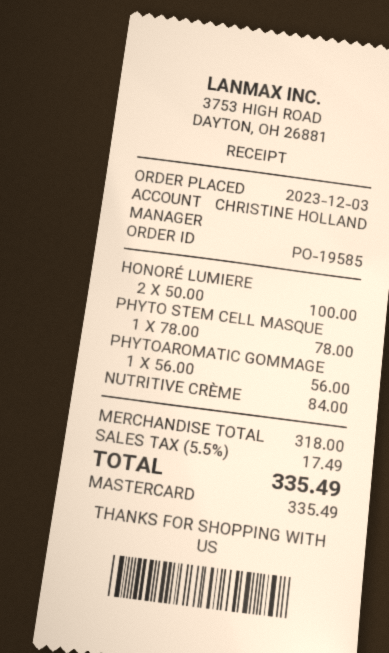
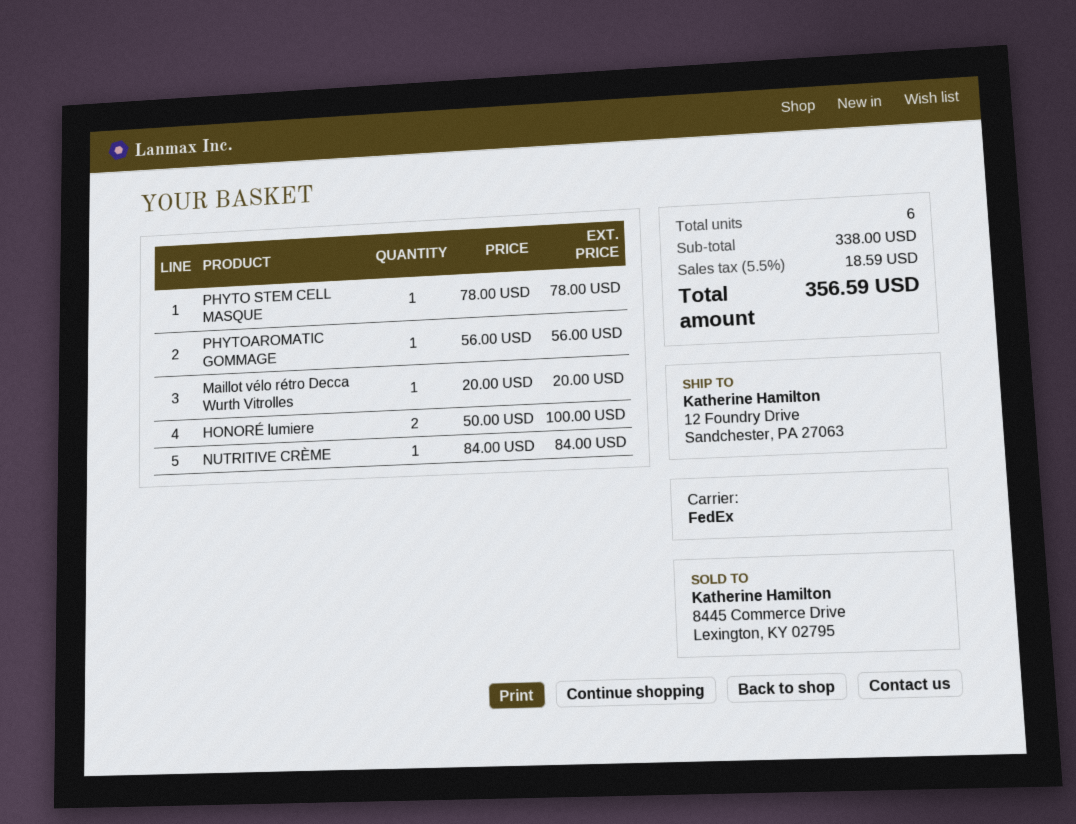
Maillot vélo rétro Decca Wurth Vitrolles: none -> 1 x 20.00 = 20.00
subtotal: 318.00 -> 338.00
tax: 5.5% = 17.49 -> 5.5% = 18.59
total: 335.49 -> 356.59

